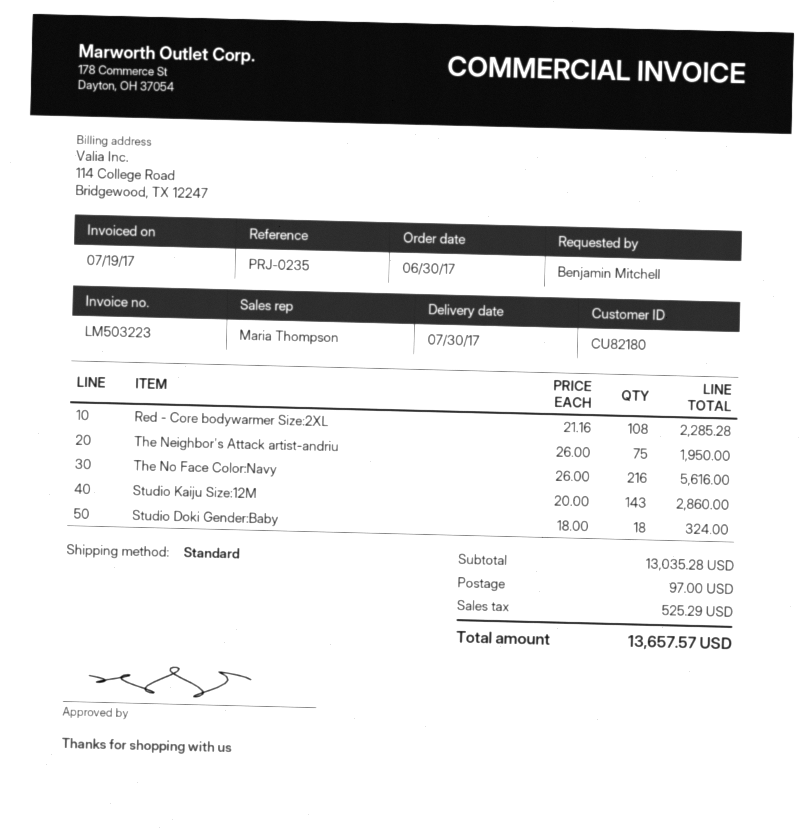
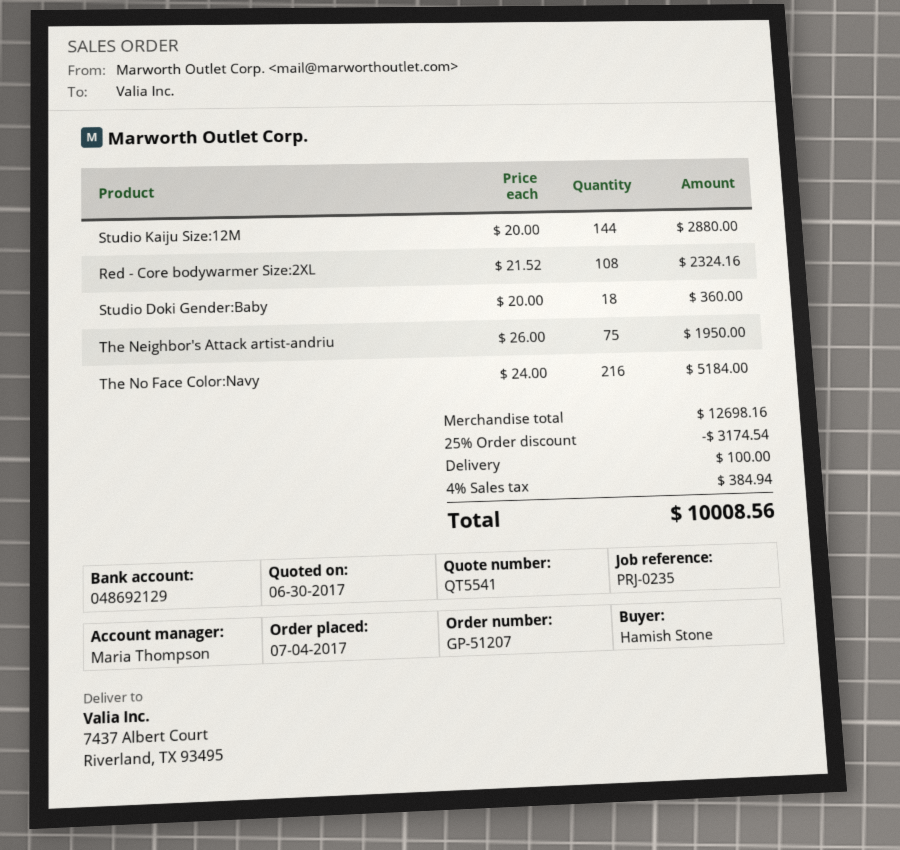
order date: 2017-06-30 -> 2017-07-04
ordered by: Benjamin Mitchell -> Hamish Stone
Red - Core bodywarmer Size:2XL: 108 x 21.16 = 2285.28 -> 108 x 21.52 = 2324.16
The No Face Color:Navy: 216 x 26.00 = 5616.00 -> 216 x 24.00 = 5184.00
Studio Kaiju Size:12M: 143 x 20.00 = 2860.00 -> 144 x 20.00 = 2880.00
Studio Doki Gender:Baby: 18 x 18.00 = 324.00 -> 18 x 20.00 = 360.00
subtotal: 13035.28 -> 12698.16
discount: none -> 25% = 3174.54
shipping: 97.00 -> 100.00
tax: 525.29 -> 384.94
total: 13657.57 -> 10008.56

